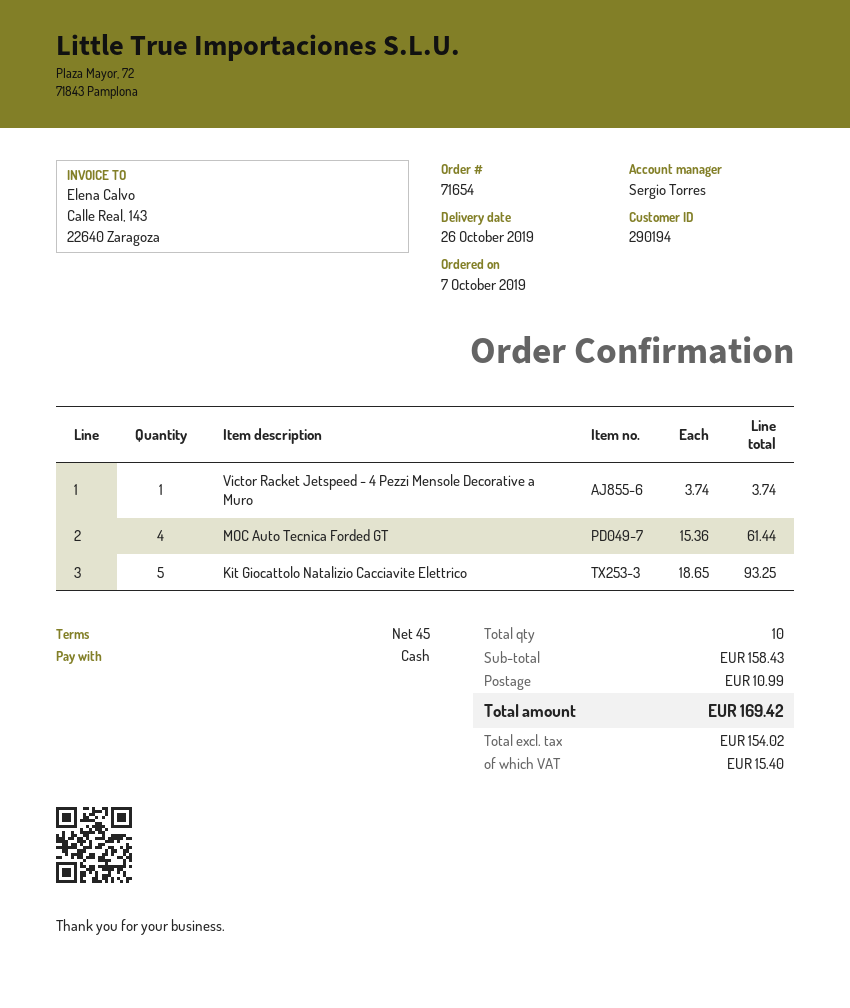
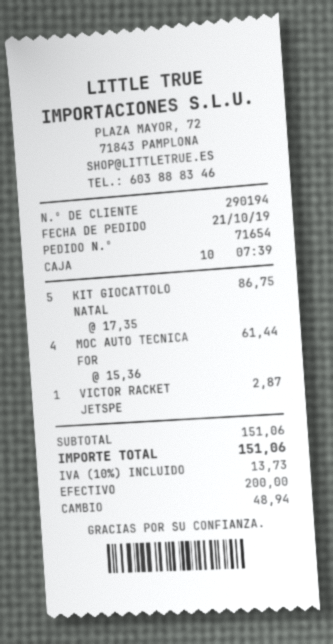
order date: 2019-10-07 -> 2019-10-21
Victor Racket Jetspeed - 4 Pezzi Mensole Decorative a Muro: 1 x 3.74 = 3.74 -> 1 x 2.87 = 2.87
Kit Giocattolo Natalizio Cacciavite Elettrico: 5 x 18.65 = 93.25 -> 5 x 17.35 = 86.75
subtotal: 158.43 -> 151.06
shipping: 10.99 -> none
tax: 15.40 -> 13.73
total: 169.42 -> 151.06

